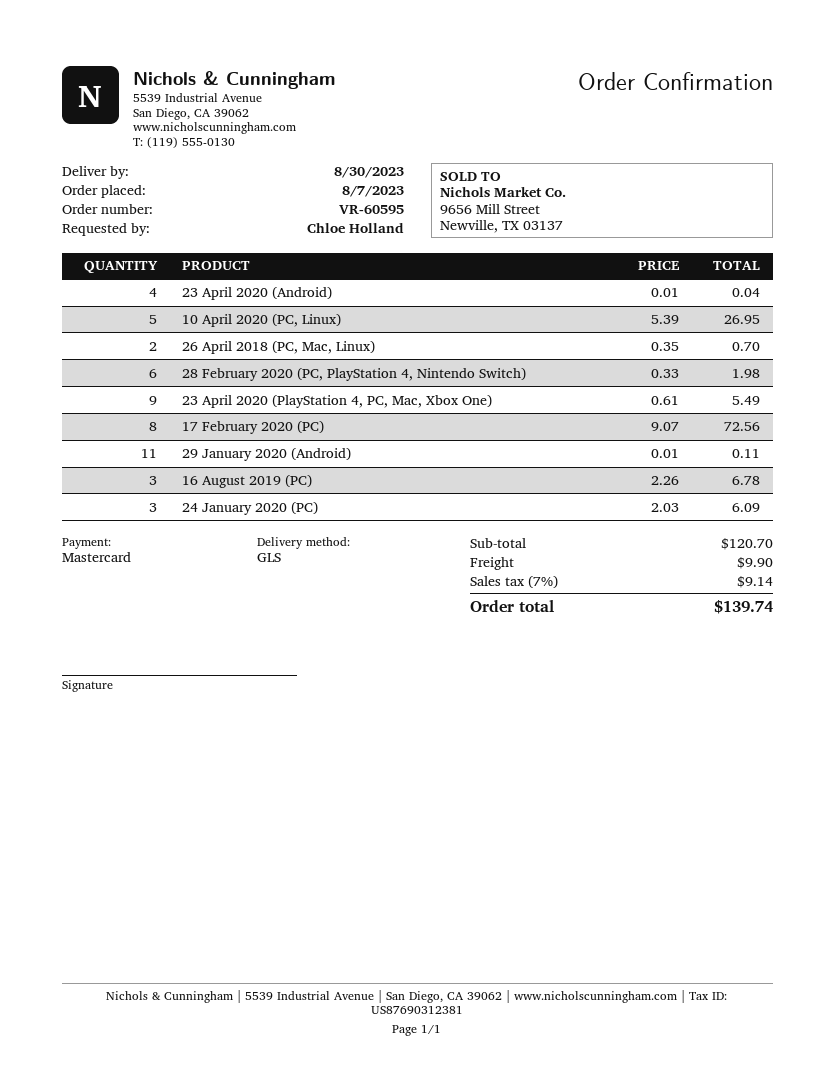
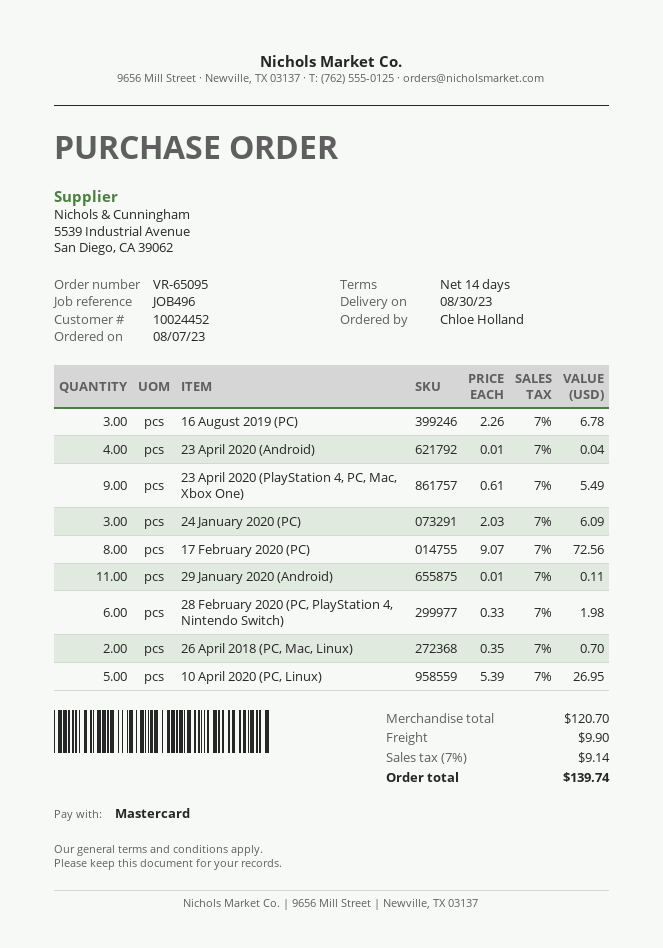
order number: VR-60595 -> VR-65095

